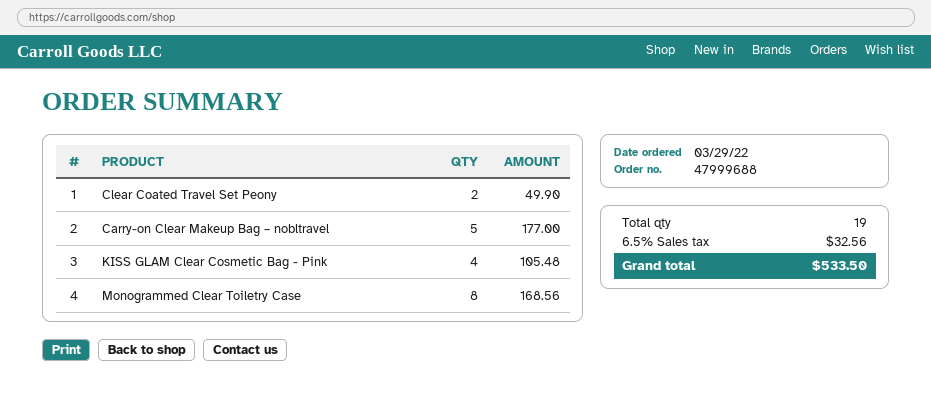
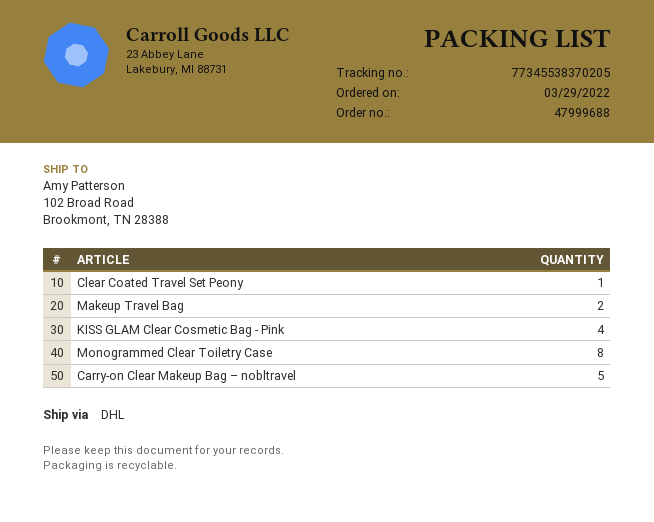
Clear Coated Travel Set Peony: 2 -> 1
Makeup Travel Bag: none -> 2

